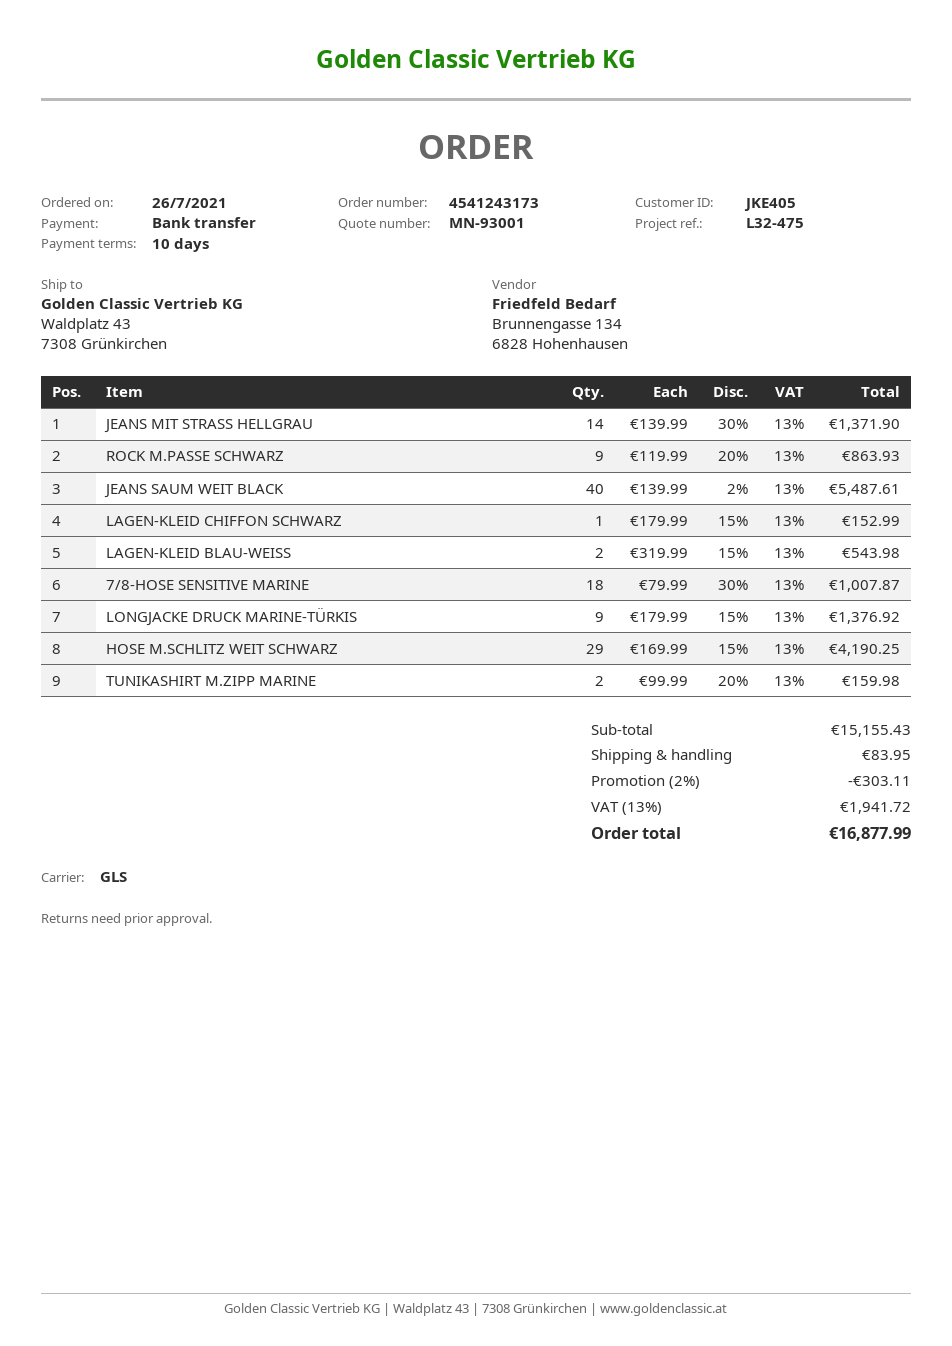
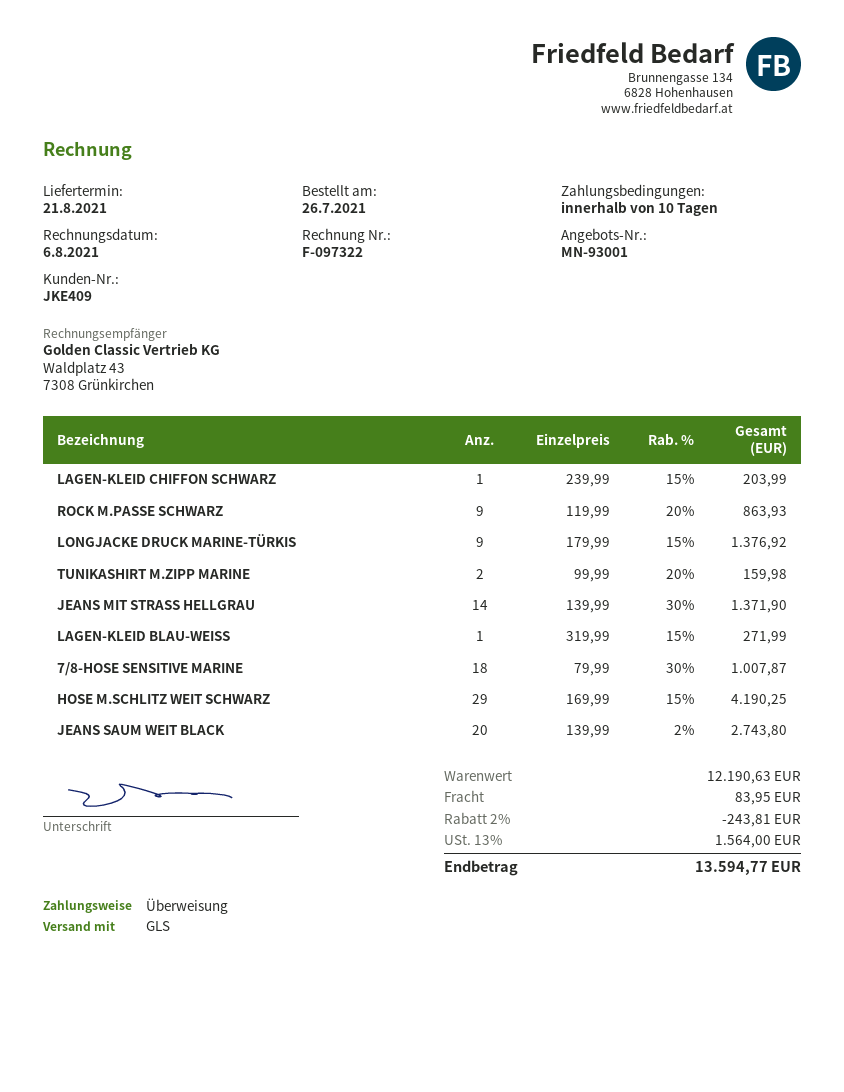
customer number: JKE405 -> JKE409
JEANS SAUM WEIT BLACK: 40 x 139.99 - 2% = 5487.61 -> 20 x 139.99 - 2% = 2743.80
LAGEN-KLEID CHIFFON SCHWARZ: 1 x 179.99 - 15% = 152.99 -> 1 x 239.99 - 15% = 203.99
LAGEN-KLEID BLAU-WEISS: 2 x 319.99 - 15% = 543.98 -> 1 x 319.99 - 15% = 271.99
subtotal: 15155.43 -> 12190.63
discount: 2% = 303.11 -> 2% = 243.81
tax: 13% = 1941.72 -> 13% = 1564.00
total: 16877.99 -> 13594.77

